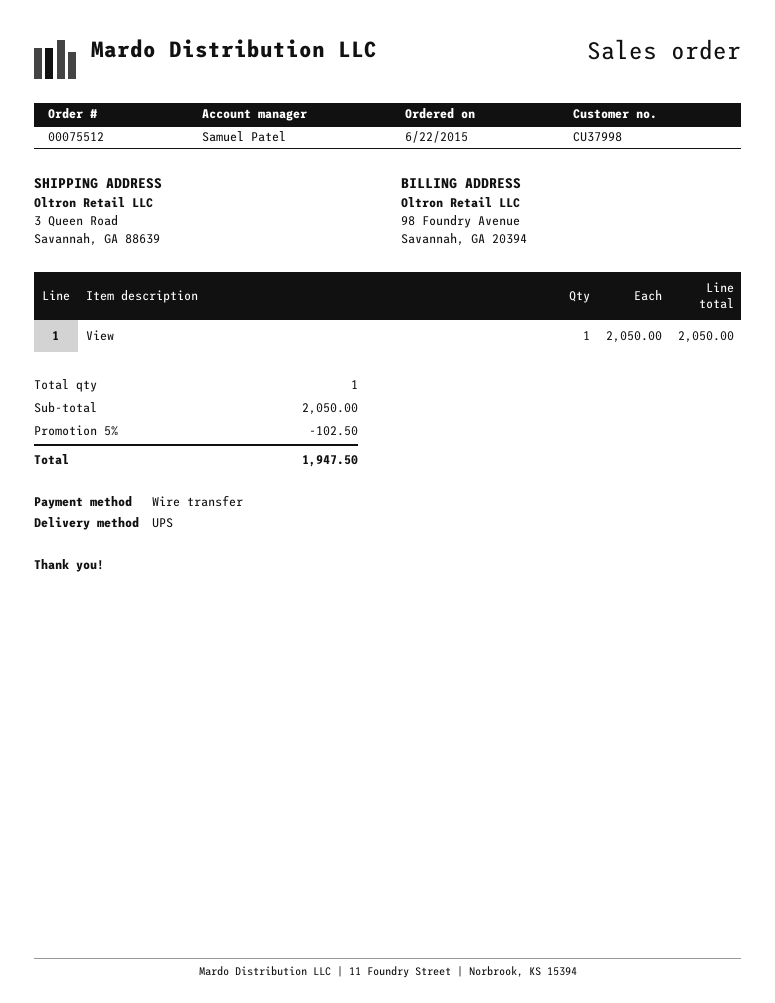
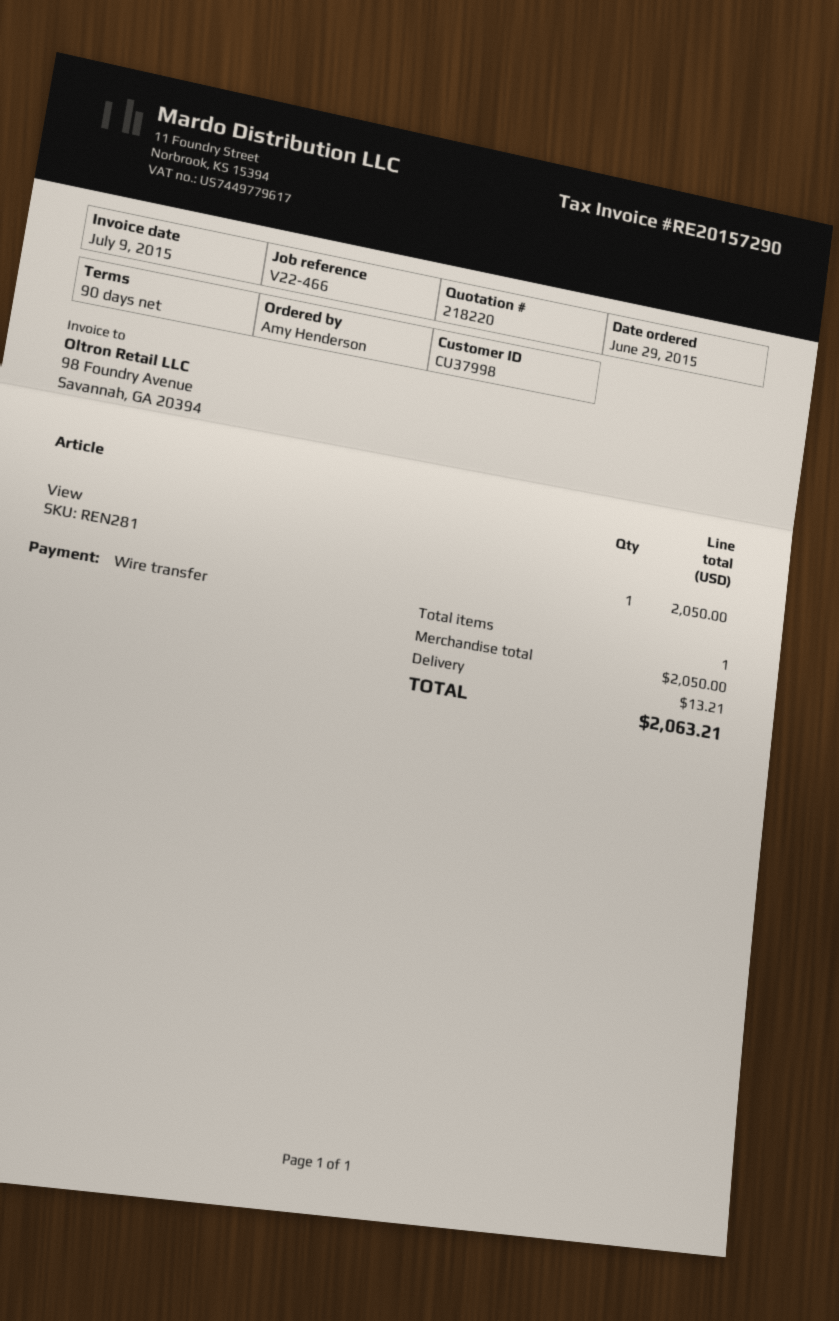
order date: 2015-06-22 -> 2015-06-29
discount: 5% = 102.50 -> none
shipping: none -> 13.21
total: 1947.50 -> 2063.21

